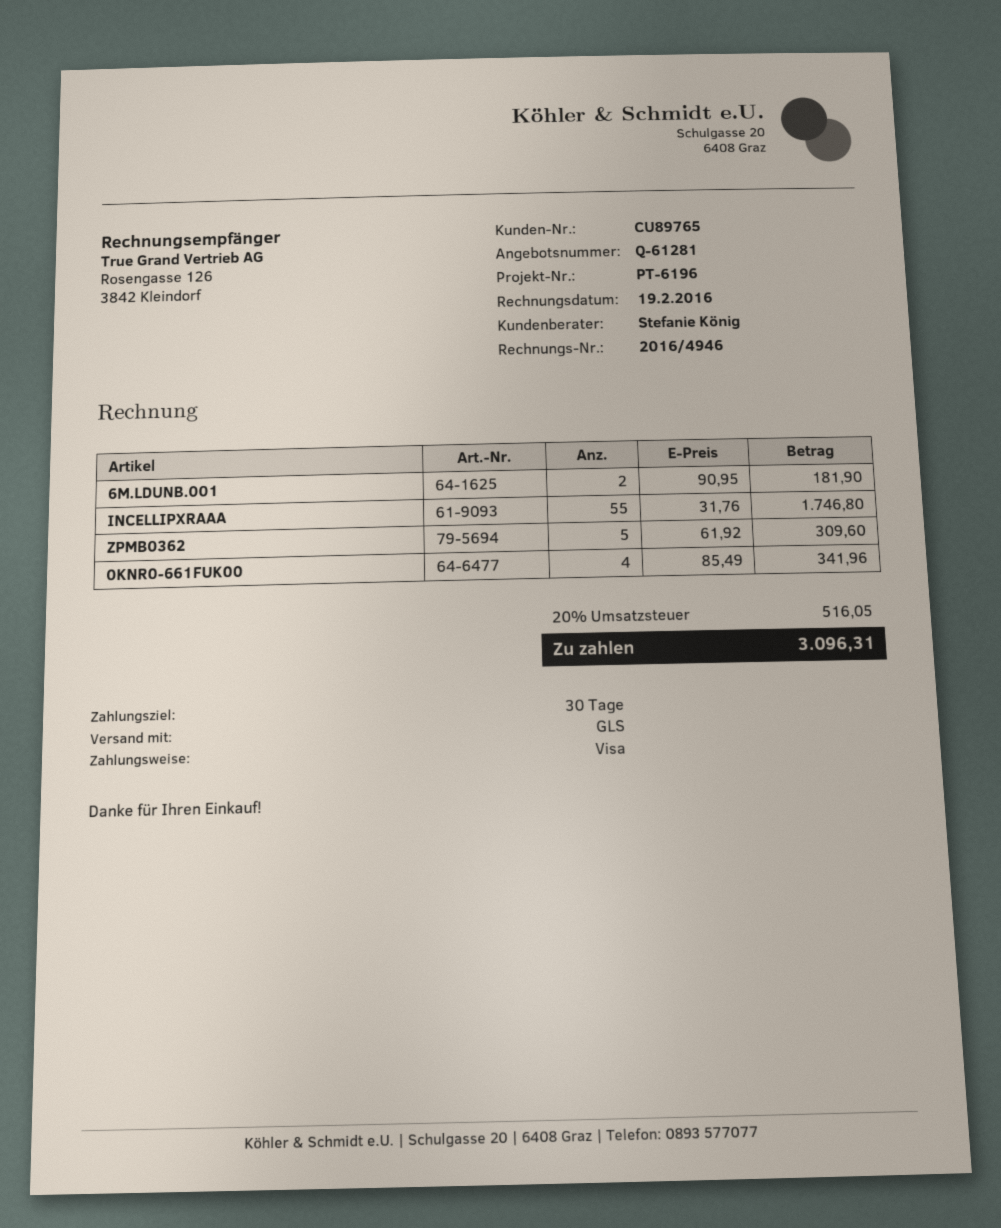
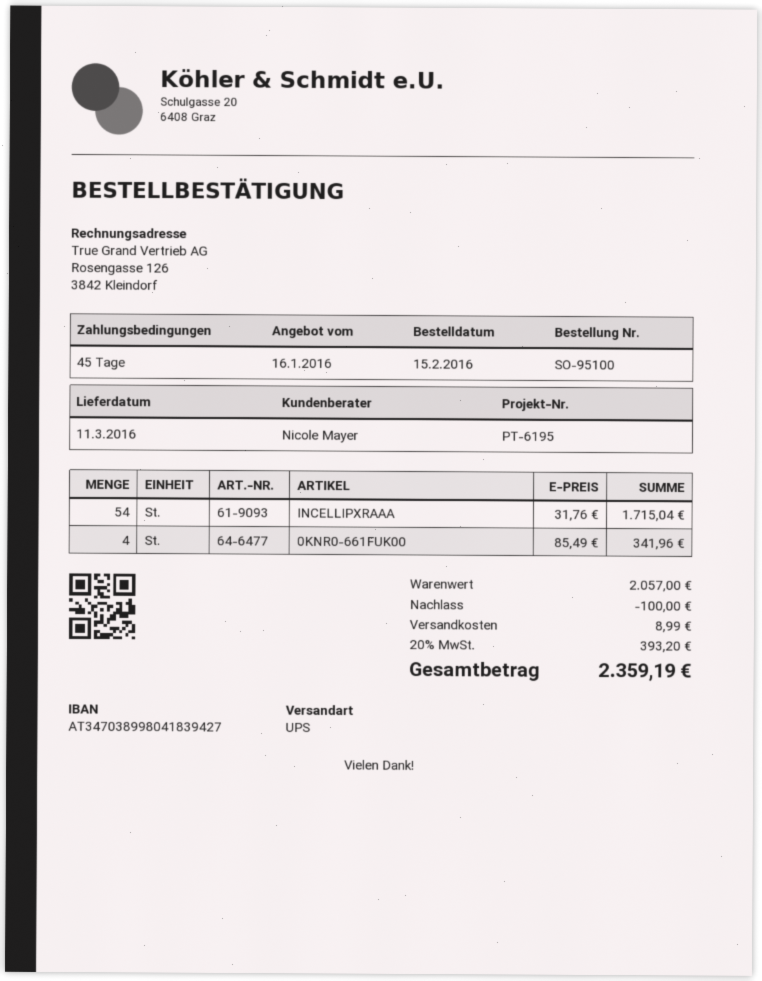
payment terms: 30 days -> 45 days
reference: PT-6196 -> PT-6195
sales rep: Stefanie König -> Nicole Mayer
shipping method: GLS -> UPS
6M.LDUNB.001: 2 x 90.95 = 181.90 -> none
INCELLIPXRAAA: 55 x 31.76 = 1746.80 -> 54 x 31.76 = 1715.04
ZPMB0362: 5 x 61.92 = 309.60 -> none
discount: none -> 100.00
shipping: none -> 8.99
tax: 20% = 516.05 -> 20% = 393.20
total: 3096.31 -> 2359.19

